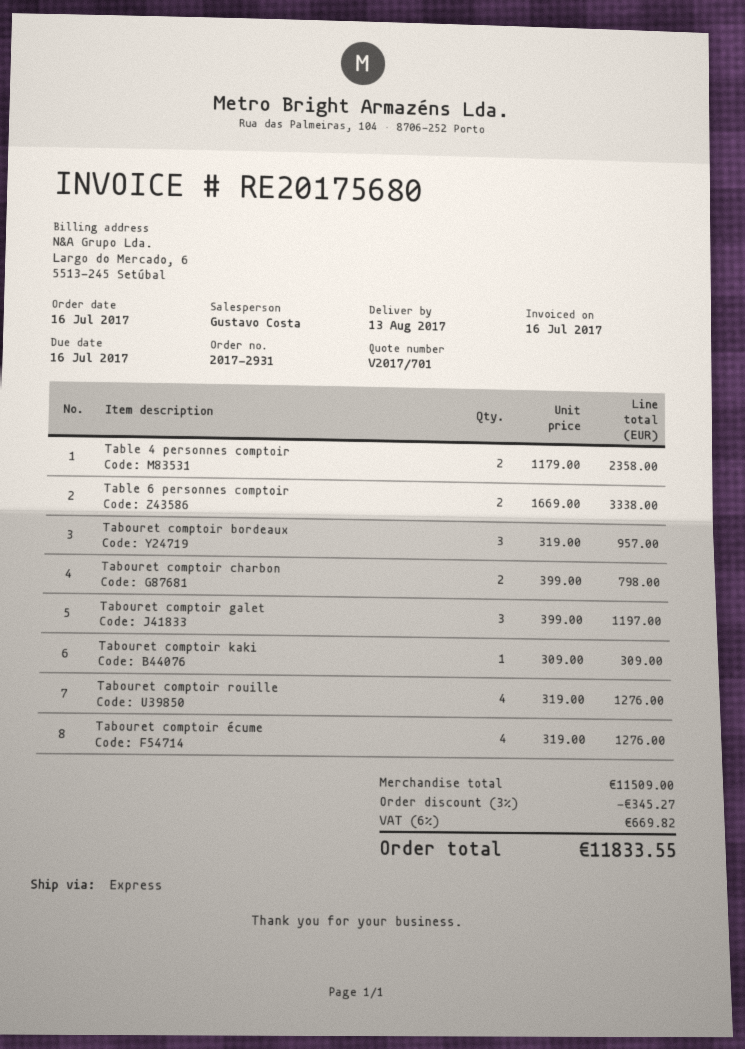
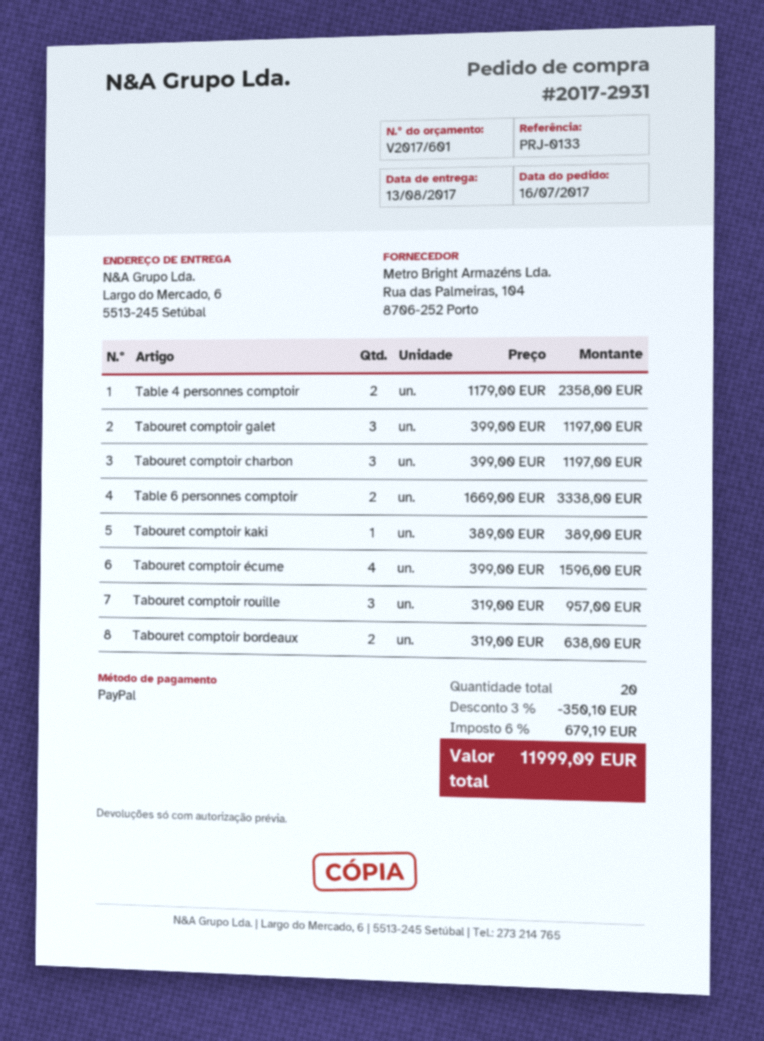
quote number: V2017/701 -> V2017/601
Tabouret comptoir bordeaux: 3 x 319.00 = 957.00 -> 2 x 319.00 = 638.00
Tabouret comptoir charbon: 2 x 399.00 = 798.00 -> 3 x 399.00 = 1197.00
Tabouret comptoir kaki: 1 x 309.00 = 309.00 -> 1 x 389.00 = 389.00
Tabouret comptoir rouille: 4 x 319.00 = 1276.00 -> 3 x 319.00 = 957.00
Tabouret comptoir écume: 4 x 319.00 = 1276.00 -> 4 x 399.00 = 1596.00
discount: 3% = 345.27 -> 3% = 350.10
tax: 6% = 669.82 -> 6% = 679.19
total: 11833.55 -> 11999.09

